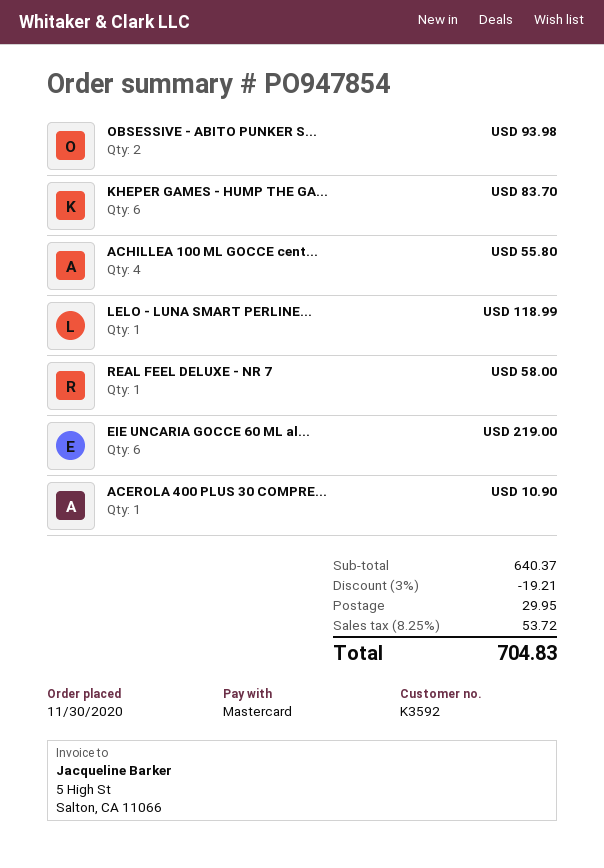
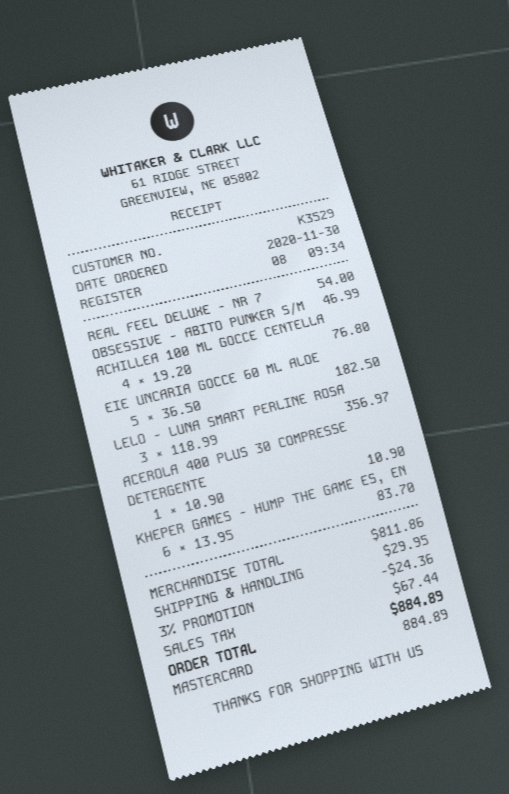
customer number: K3592 -> K3529
OBSESSIVE - ABITO PUNKER S...: 2 for 93.98 -> 1 for 46.99
ACHILLEA 100 ML GOCCE cent...: 4 for 55.80 -> 4 for 76.80
LELO - LUNA SMART PERLINE...: 1 for 118.99 -> 3 for 356.97
REAL FEEL DELUXE - NR 7: 1 for 58.00 -> 1 for 54.00
EIE UNCARIA GOCCE 60 ML al...: 6 for 219.00 -> 5 for 182.50
subtotal: 640.37 -> 811.86
discount: 3% = 19.21 -> 3% = 24.36
tax: 53.72 -> 67.44
total: 704.83 -> 884.89

